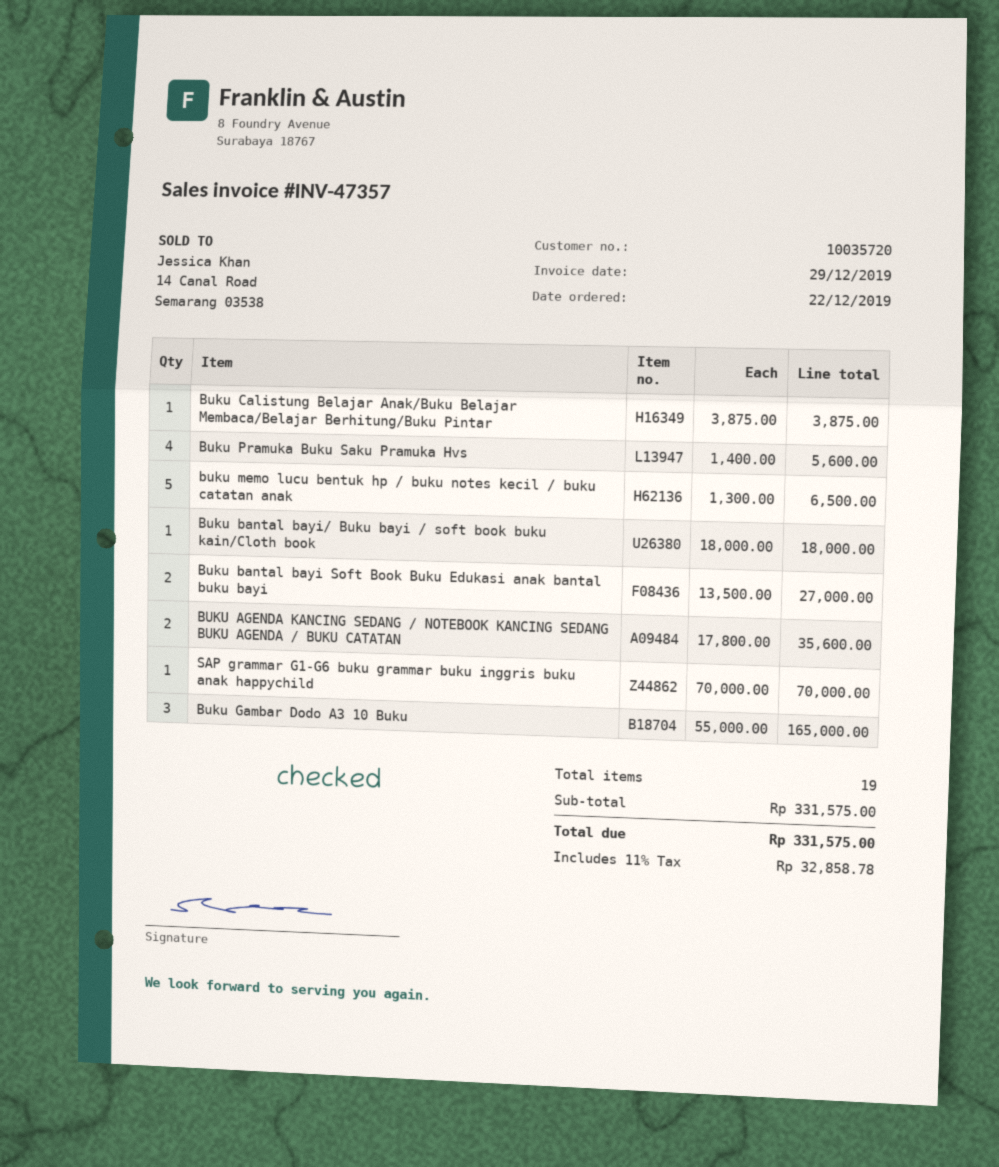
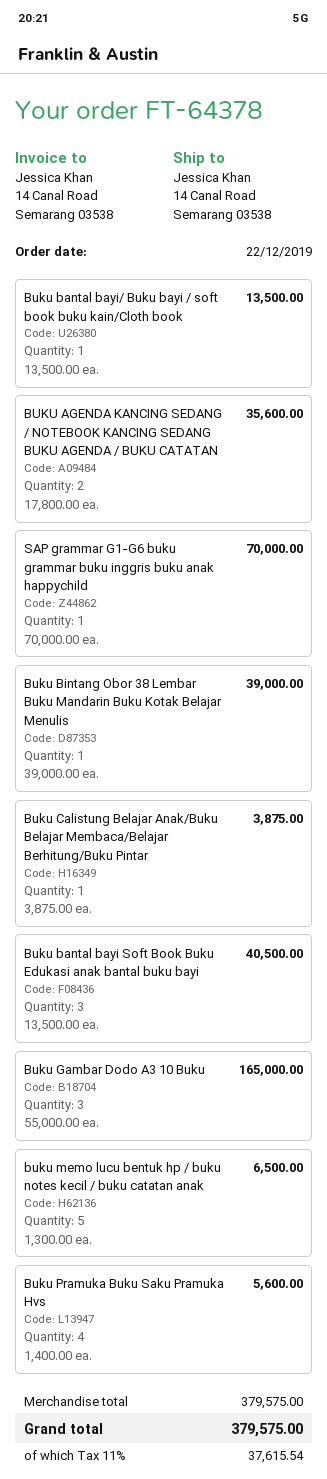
Buku bantal bayi/ Buku bayi / soft book buku kain/Cloth book: 1 x 18000.00 = 18000.00 -> 1 x 13500.00 = 13500.00
Buku bantal bayi Soft Book Buku Edukasi anak bantal buku bayi: 2 x 13500.00 = 27000.00 -> 3 x 13500.00 = 40500.00
Buku Bintang Obor 38 Lembar Buku Mandarin Buku Kotak Belajar Menulis: none -> 1 x 39000.00 = 39000.00
subtotal: 331575.00 -> 379575.00
tax: 11% = 32858.78 -> 11% = 37615.54
total: 331575.00 -> 379575.00

